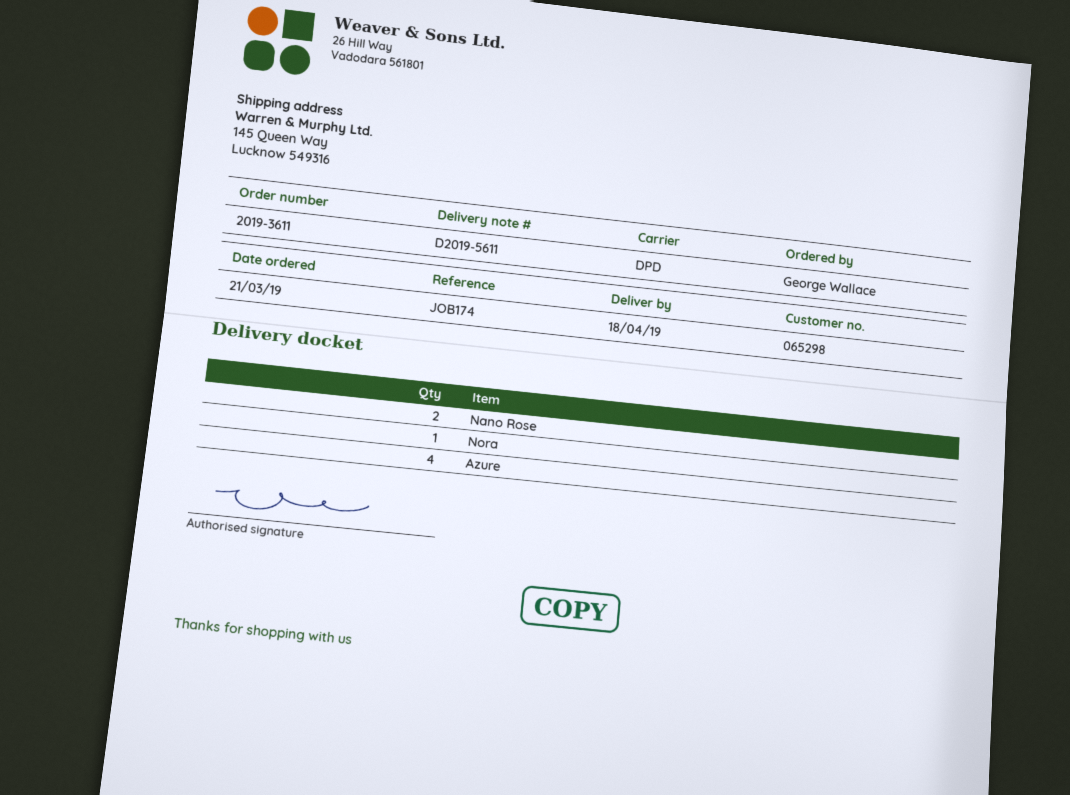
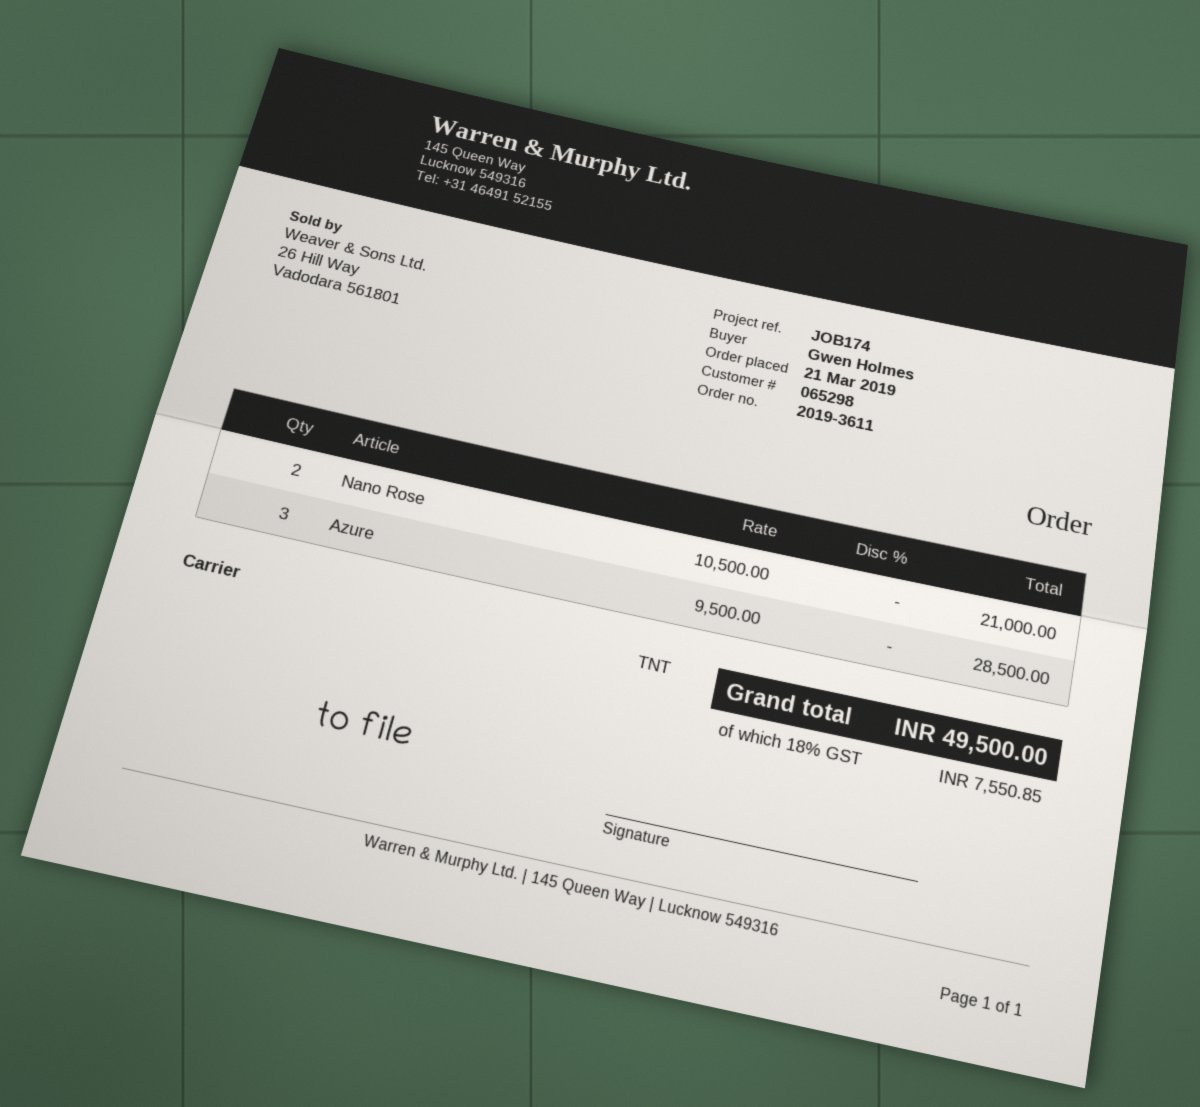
ordered by: George Wallace -> Gwen Holmes
shipping method: DPD -> TNT
Nora: 1 -> none
Azure: 4 -> 3

